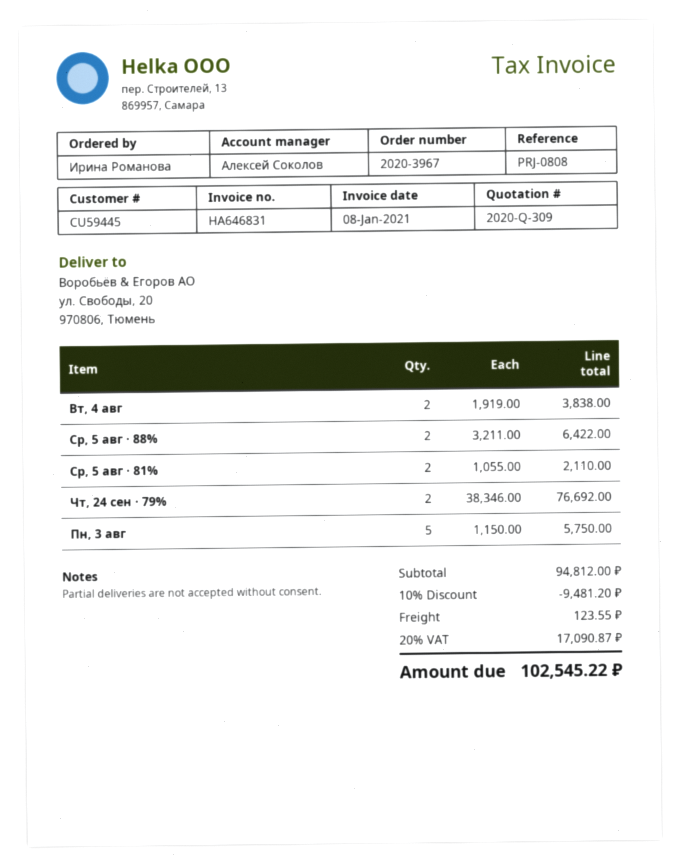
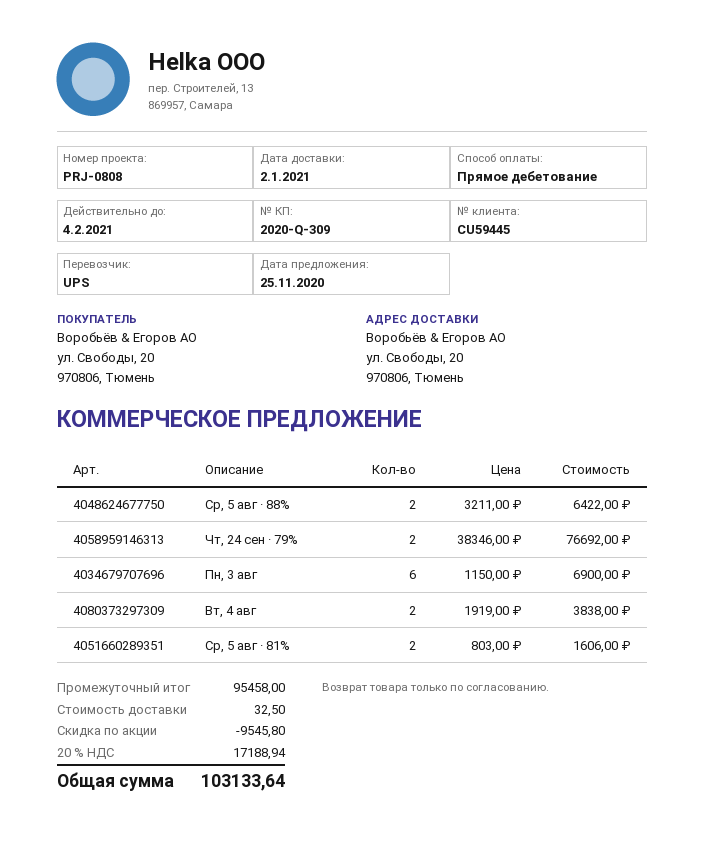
Ср, 5 авг · 81%: 2 x 1055.00 = 2110.00 -> 2 x 803.00 = 1606.00
Пн, 3 авг: 5 x 1150.00 = 5750.00 -> 6 x 1150.00 = 6900.00
subtotal: 94812.00 -> 95458.00
discount: 9481.20 -> 9545.80
shipping: 123.55 -> 32.50
tax: 20% = 17090.87 -> 20% = 17188.94
total: 102545.22 -> 103133.64

